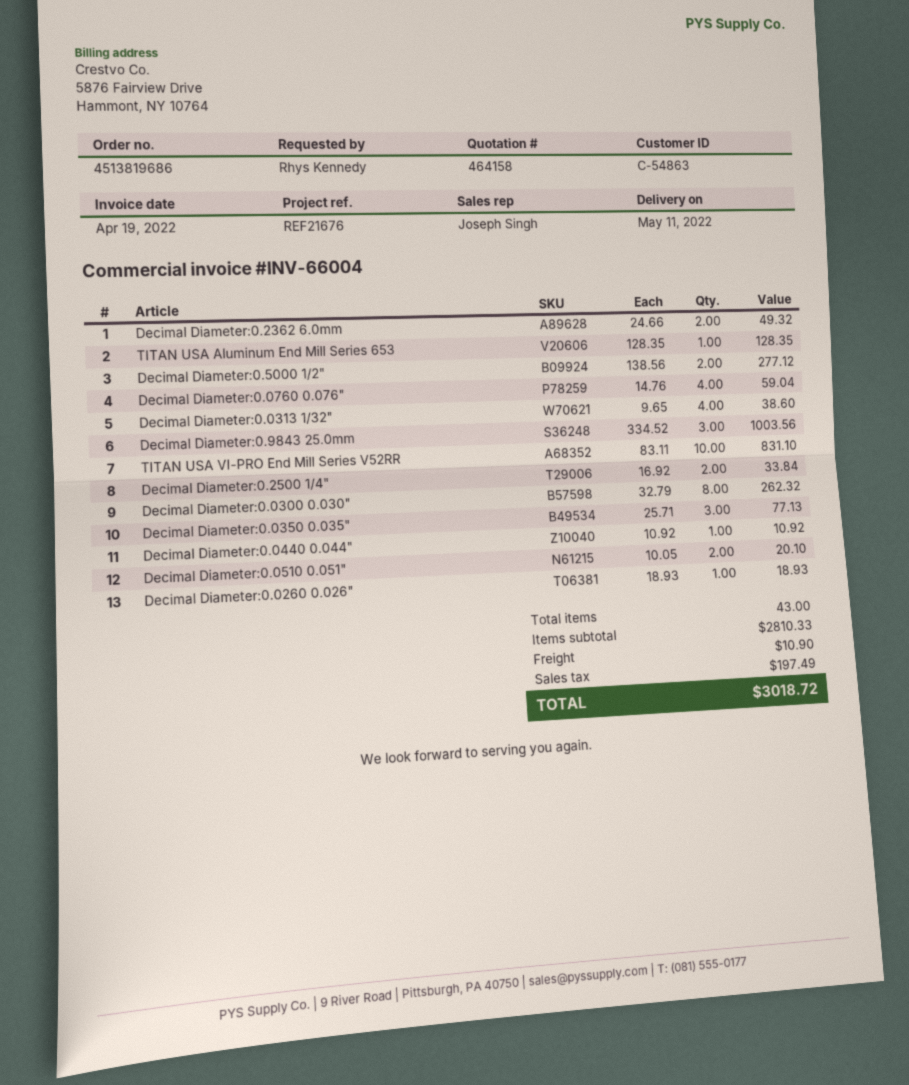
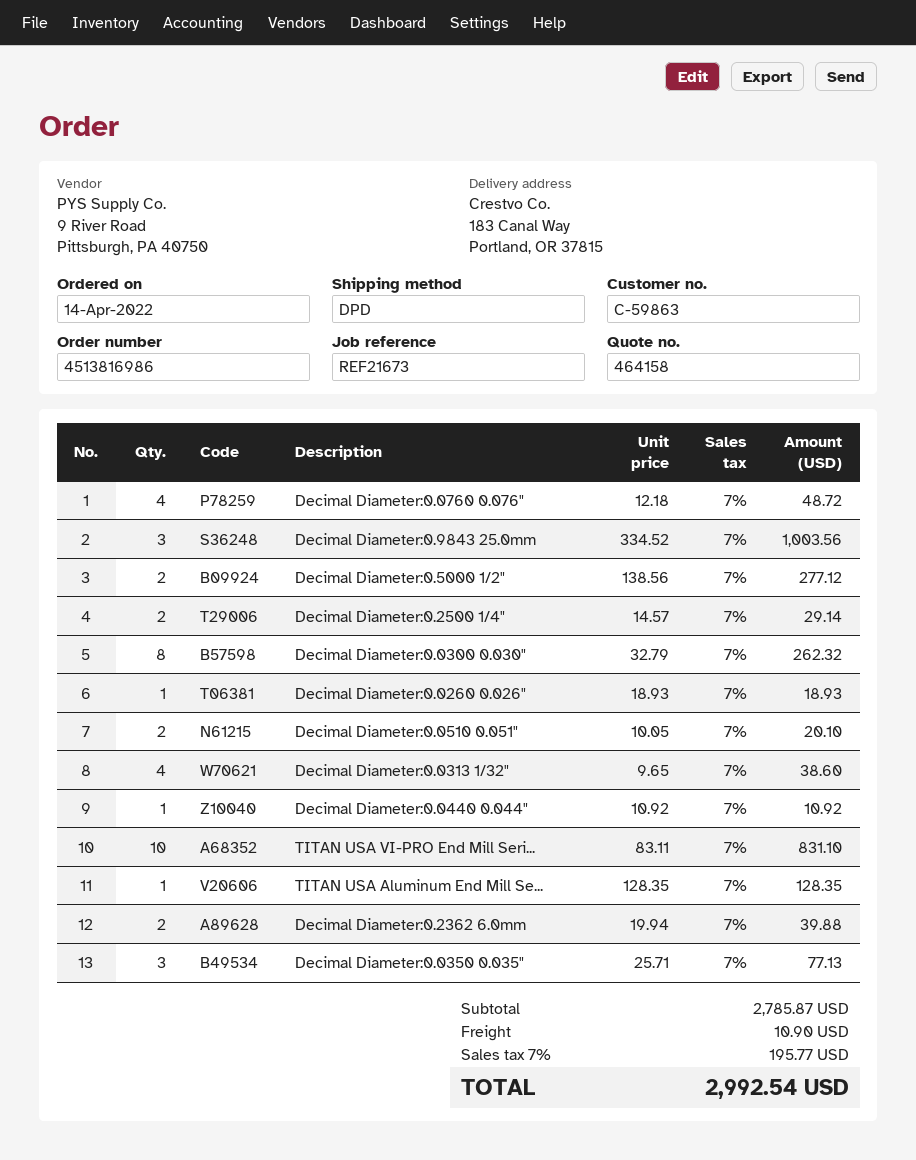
order number: 4513819686 -> 4513816986
customer number: C-54863 -> C-59863
reference: REF21676 -> REF21673
Decimal Diameter:0.2362 6.0mm: 2 x 24.66 = 49.32 -> 2 x 19.94 = 39.88
Decimal Diameter:0.0760 0.076": 4 x 14.76 = 59.04 -> 4 x 12.18 = 48.72
Decimal Diameter:0.2500 1/4": 2 x 16.92 = 33.84 -> 2 x 14.57 = 29.14
subtotal: 2810.33 -> 2785.87
tax: 197.49 -> 195.77
total: 3018.72 -> 2992.54

